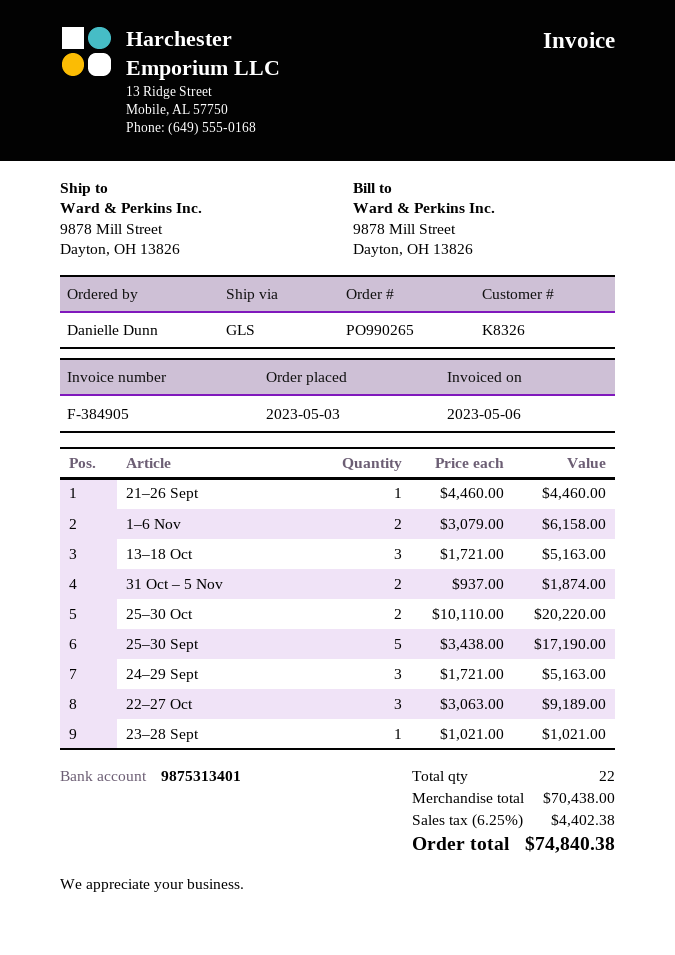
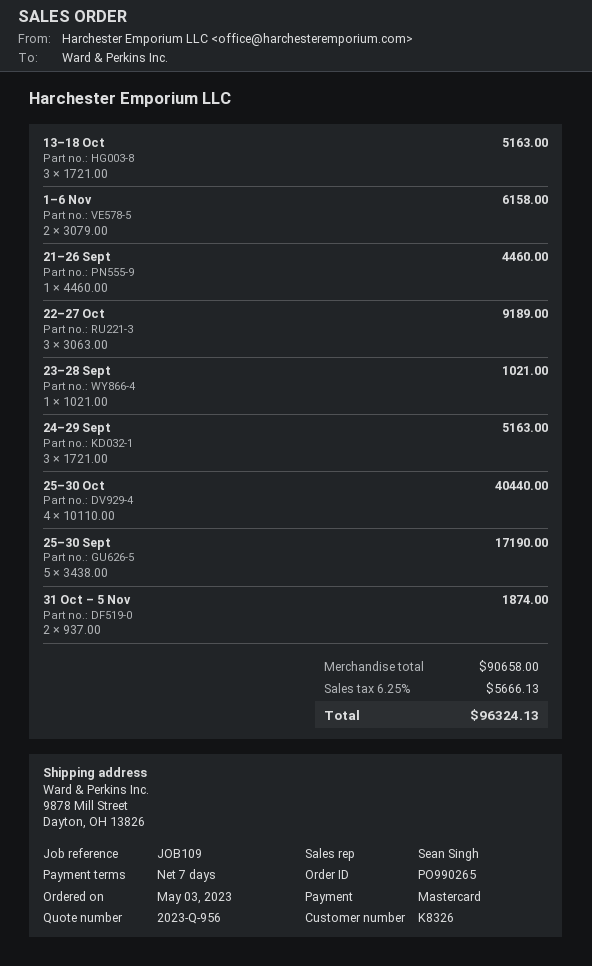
25–30 Oct: 2 x 10110.00 = 20220.00 -> 4 x 10110.00 = 40440.00
subtotal: 70438.00 -> 90658.00
tax: 6.25% = 4402.38 -> 6.25% = 5666.13
total: 74840.38 -> 96324.13

